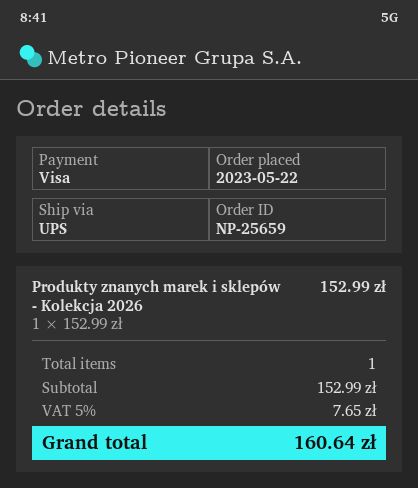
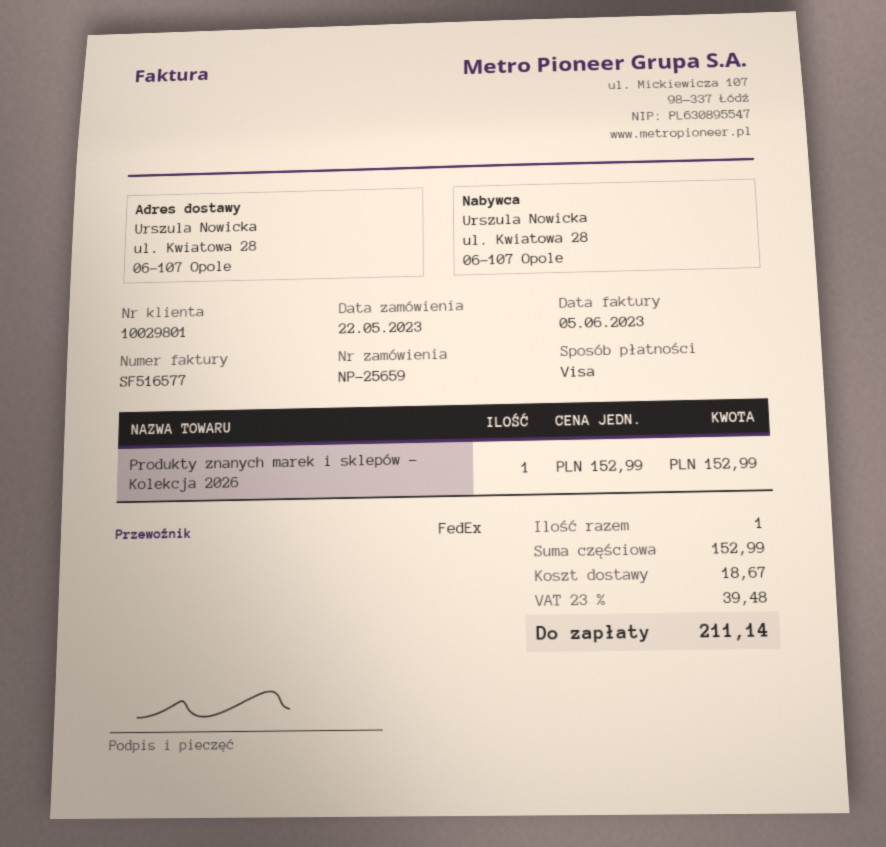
shipping method: UPS -> FedEx
shipping: none -> 18.67
tax: 5% = 7.65 -> 23% = 39.48
total: 160.64 -> 211.14

